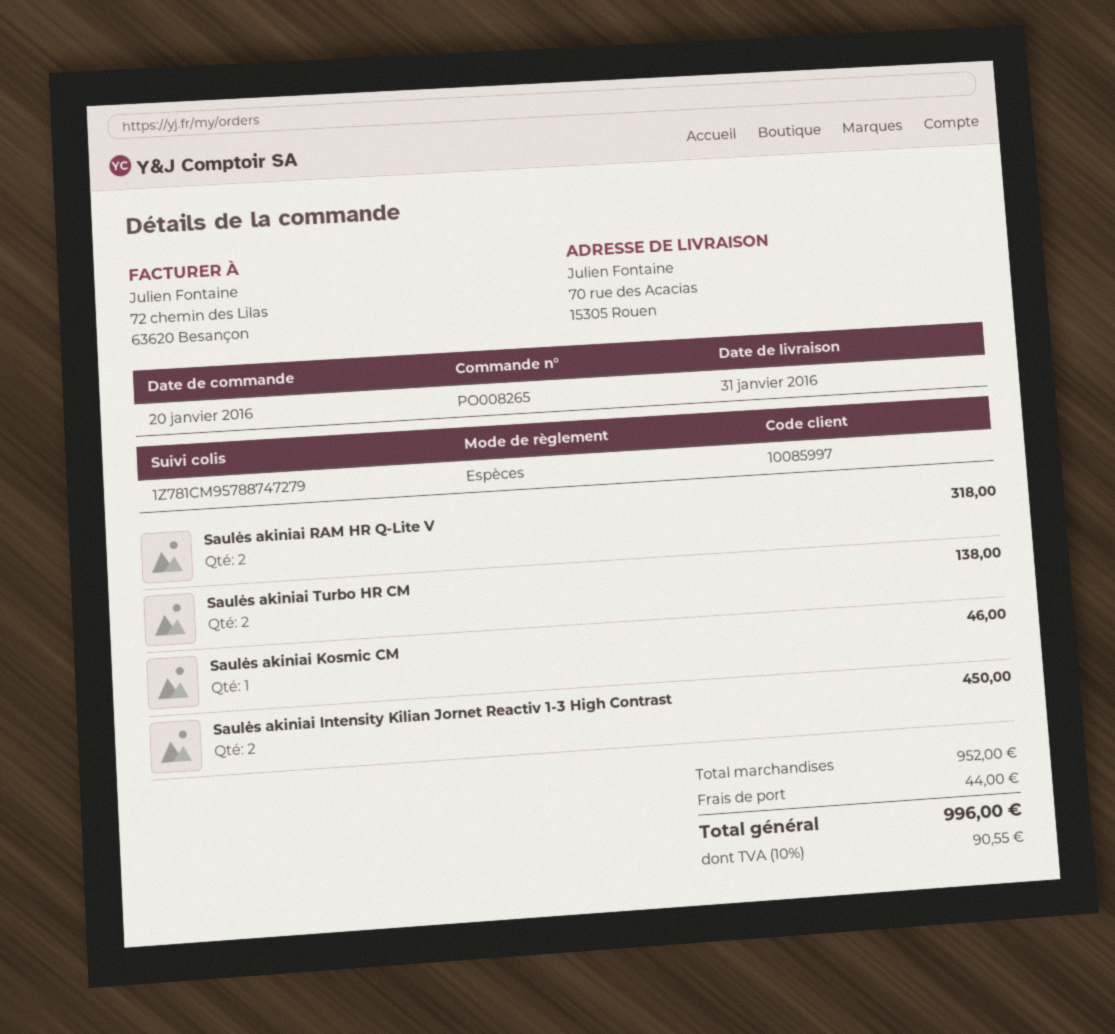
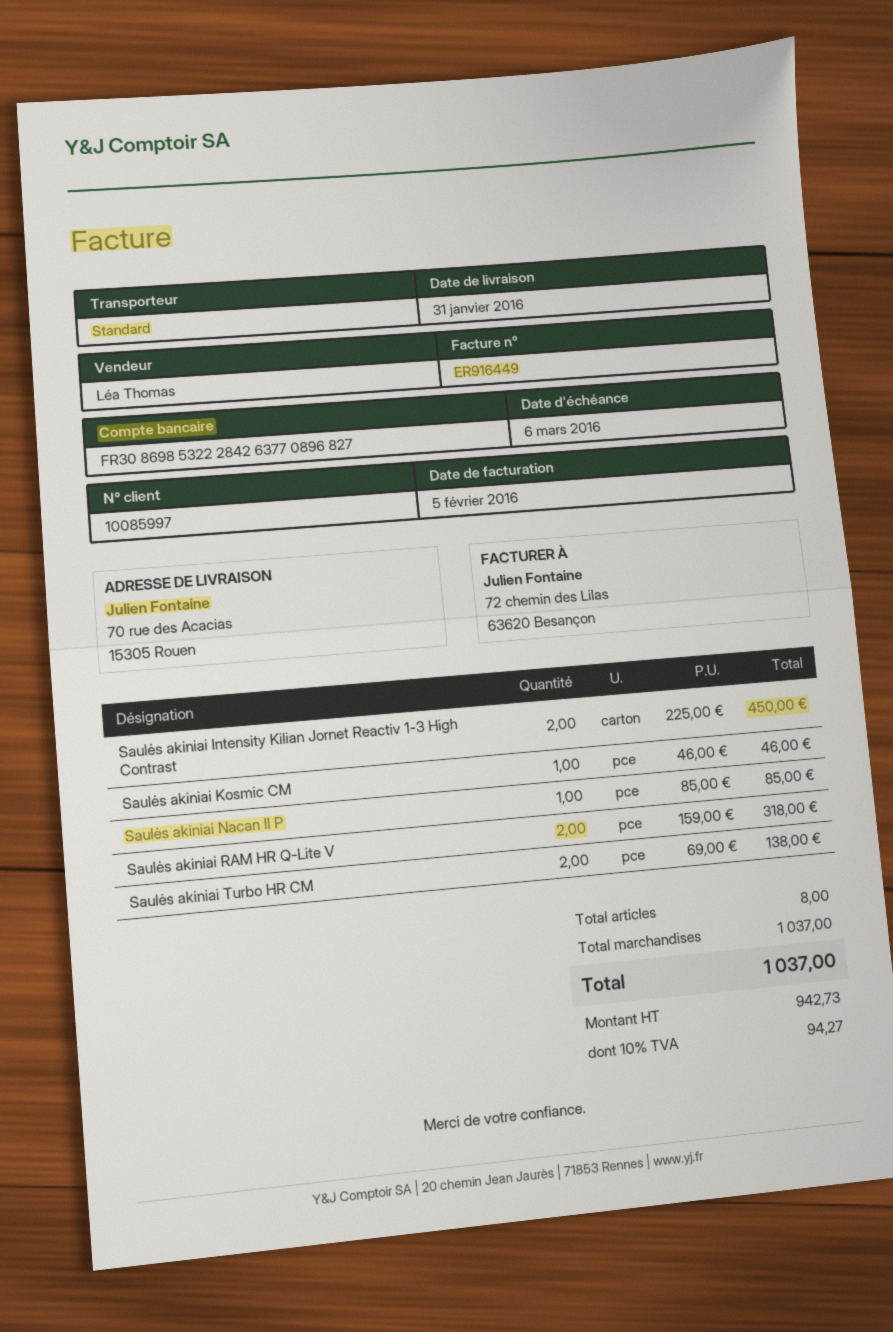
Saulės akiniai Nacan II P: none -> 1 for 85.00
subtotal: 952.00 -> 1037.00
shipping: 44.00 -> none
tax: 10% = 90.55 -> 10% = 94.27
total: 996.00 -> 1037.00

